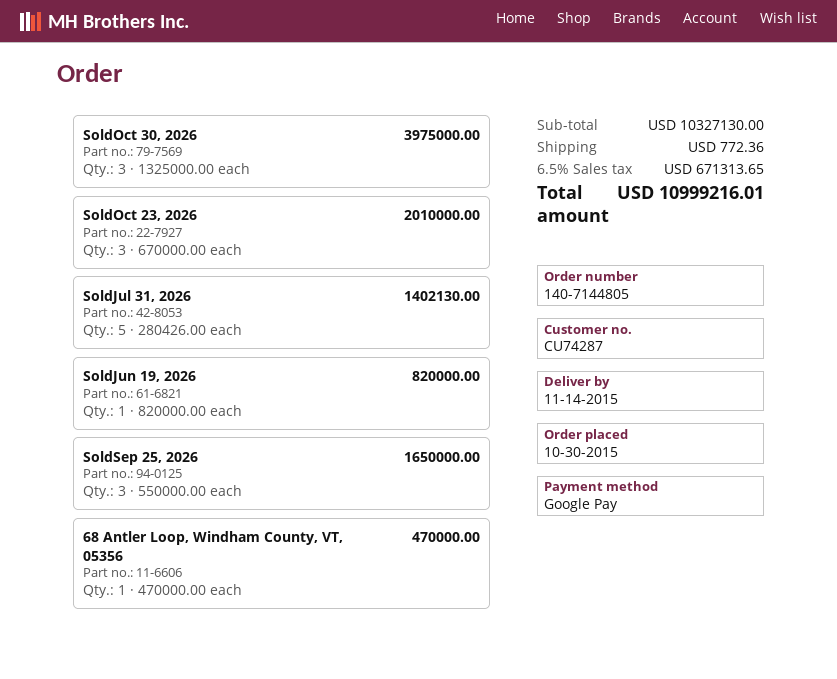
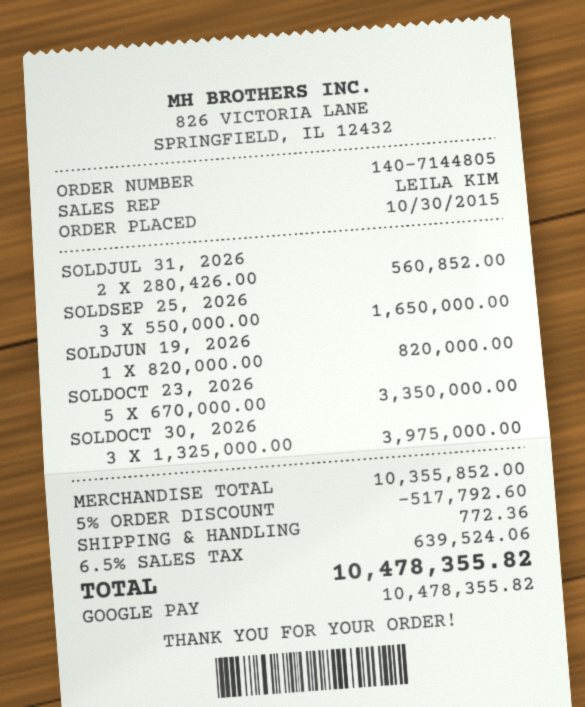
SoldOct 23, 2026: 3 x 670000.00 = 2010000.00 -> 5 x 670000.00 = 3350000.00
SoldJul 31, 2026: 5 x 280426.00 = 1402130.00 -> 2 x 280426.00 = 560852.00
68 Antler Loop, Windham County, VT, 05356: 1 x 470000.00 = 470000.00 -> none
subtotal: 10327130.00 -> 10355852.00
discount: none -> 5% = 517792.60
tax: 6.5% = 671313.65 -> 6.5% = 639524.06
total: 10999216.01 -> 10478355.82

